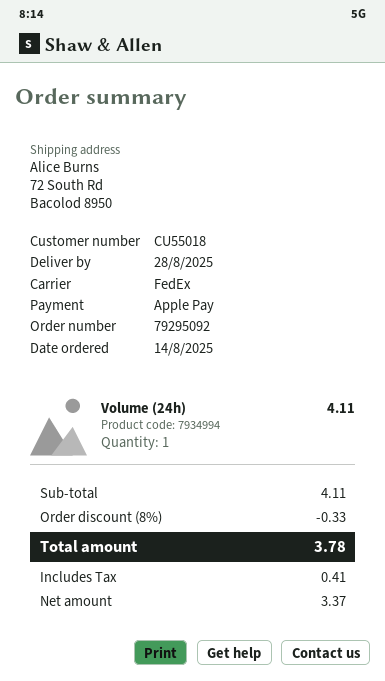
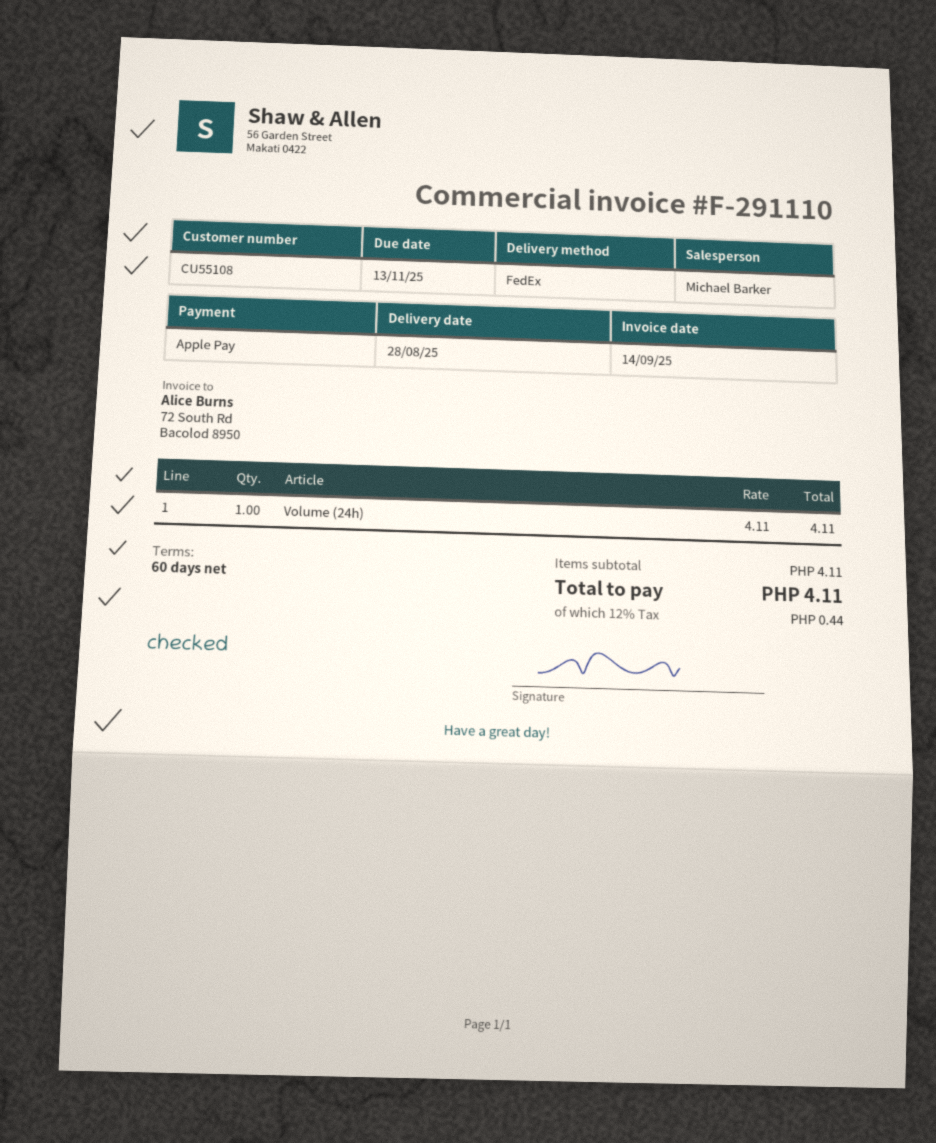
customer number: CU55018 -> CU55108
discount: 8% = 0.33 -> none
tax: 0.41 -> 0.44
total: 3.78 -> 4.11

